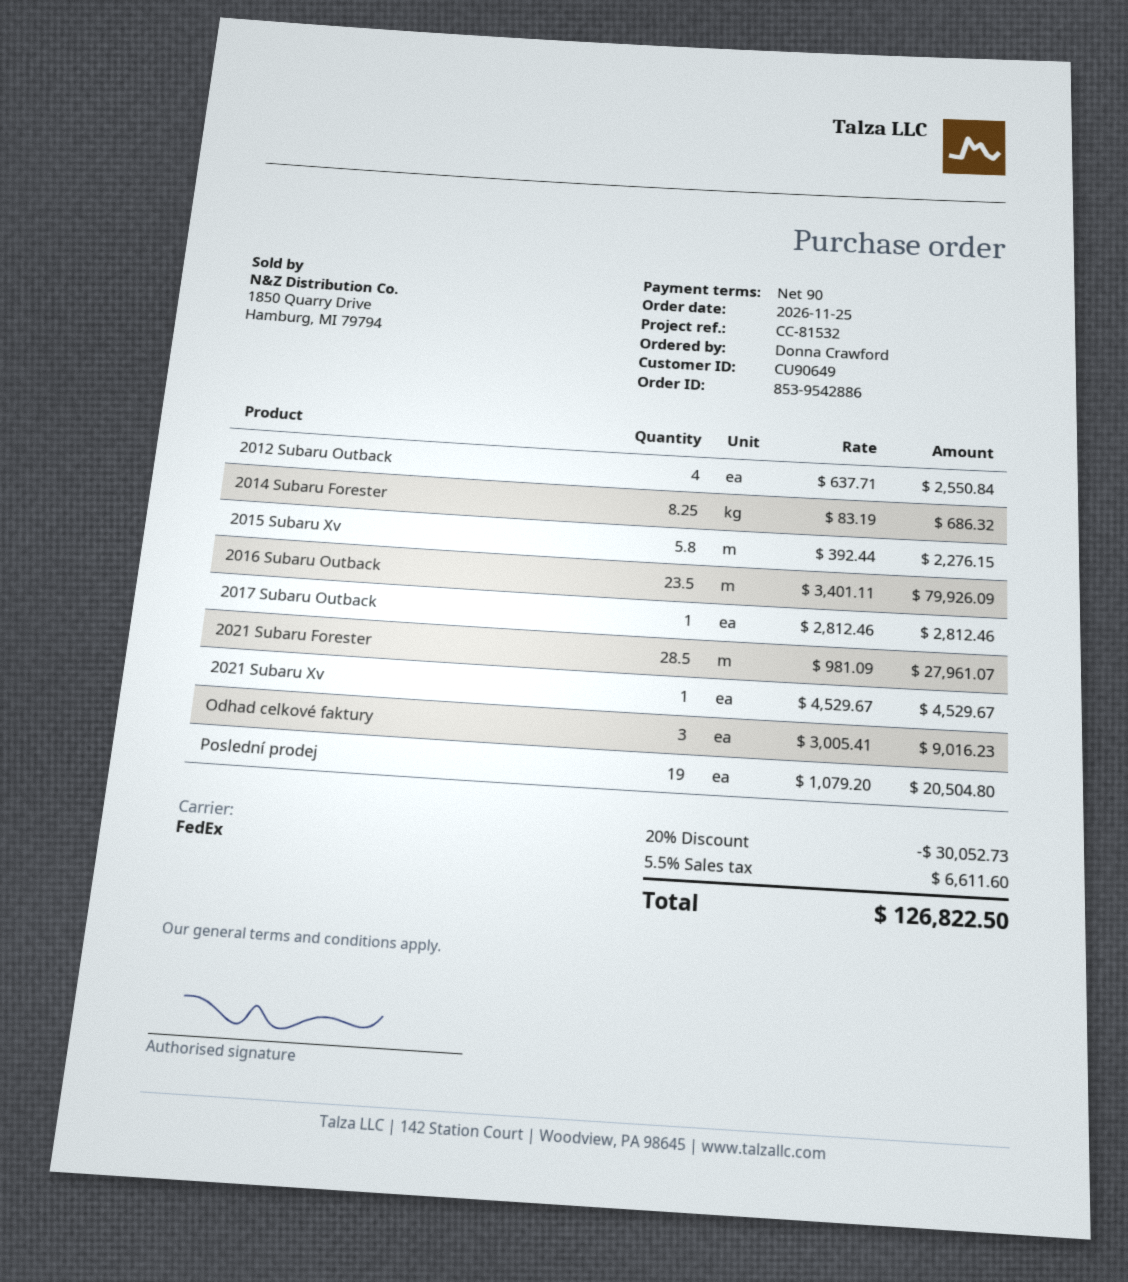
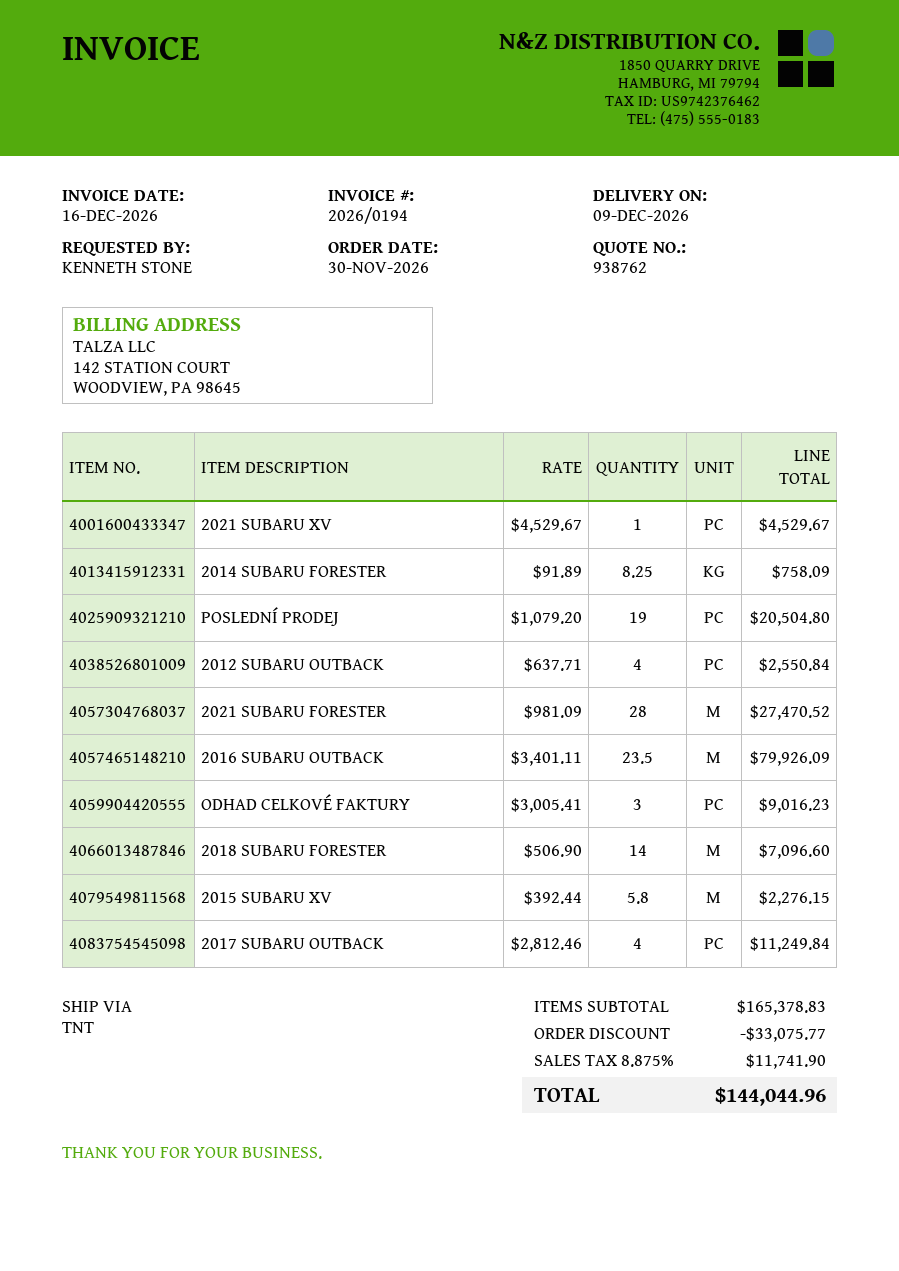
order date: 2026-11-25 -> 2026-11-30
ordered by: Donna Crawford -> KENNETH STONE
shipping method: FedEx -> TNT
2014 Subaru Forester: 8.25 x 83.19 = 686.32 -> 8.25 x 91.89 = 758.09
2017 Subaru Outback: 1 x 2812.46 = 2812.46 -> 4 x 2812.46 = 11249.84
2021 Subaru Forester: 28.5 x 981.09 = 27961.07 -> 28 x 981.09 = 27470.52
2018 SUBARU FORESTER: none -> 14 x 506.90 = 7096.60
discount: 30052.73 -> 33075.77
tax: 5.5% = 6611.60 -> 8.875% = 11741.90
total: 126822.50 -> 144044.96

